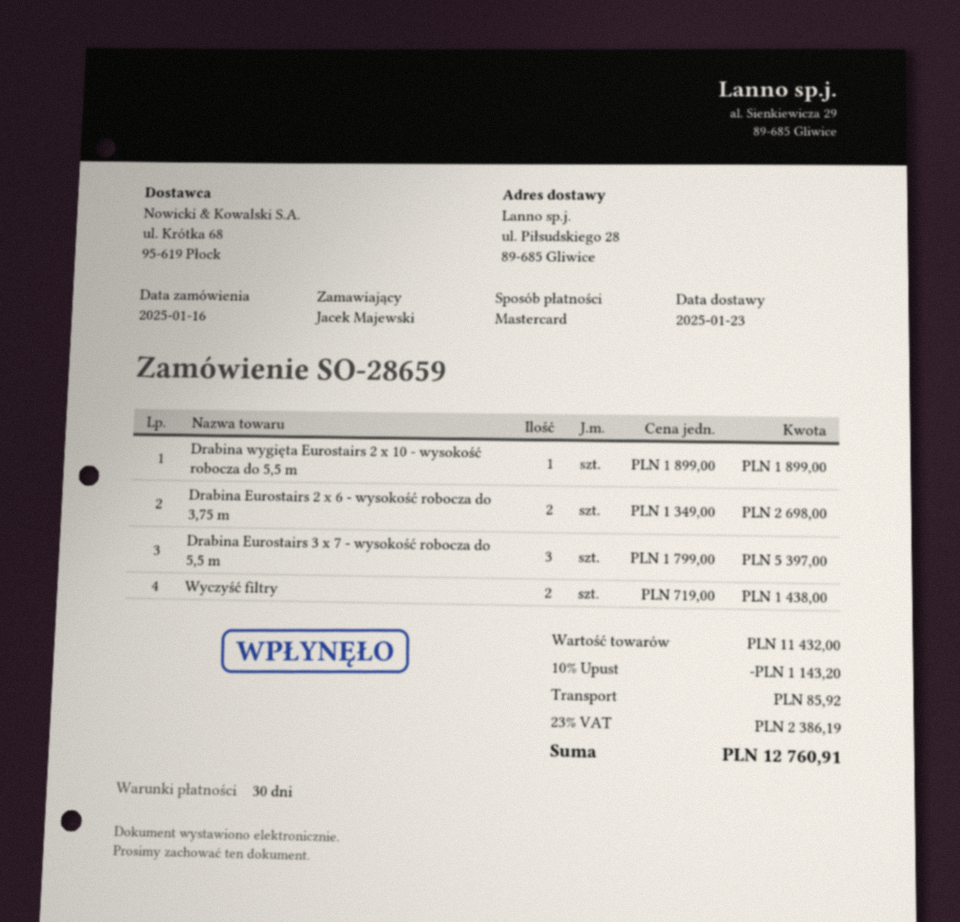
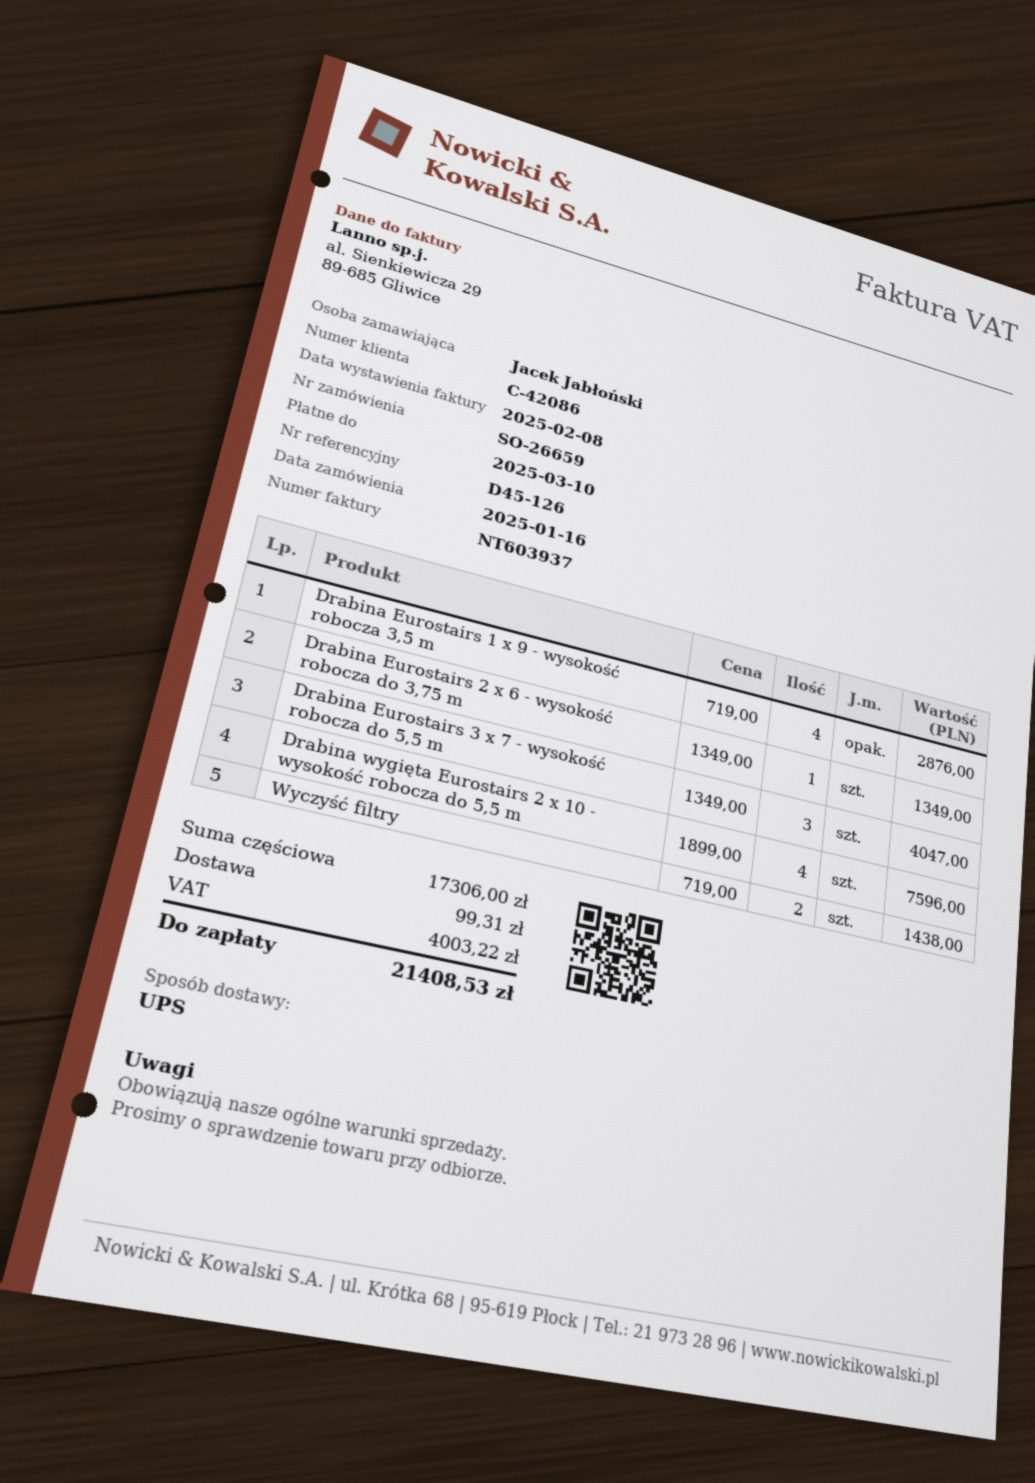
order number: SO-28659 -> SO-26659
ordered by: Jacek Majewski -> Jacek Jabłoński
Drabina wygięta Eurostairs 2 x 10 - wysokość robocza do 5,5 m: 1 x 1899.00 = 1899.00 -> 4 x 1899.00 = 7596.00
Drabina Eurostairs 2 x 6 - wysokość robocza do 3,75 m: 2 x 1349.00 = 2698.00 -> 1 x 1349.00 = 1349.00
Drabina Eurostairs 3 x 7 - wysokość robocza do 5,5 m: 3 x 1799.00 = 5397.00 -> 3 x 1349.00 = 4047.00
Drabina Eurostairs 1 x 9 - wysokość robocza 3,5 m: none -> 4 x 719.00 = 2876.00
subtotal: 11432.00 -> 17306.00
discount: 10% = 1143.20 -> none
shipping: 85.92 -> 99.31
tax: 2386.19 -> 4003.22
total: 12760.91 -> 21408.53

